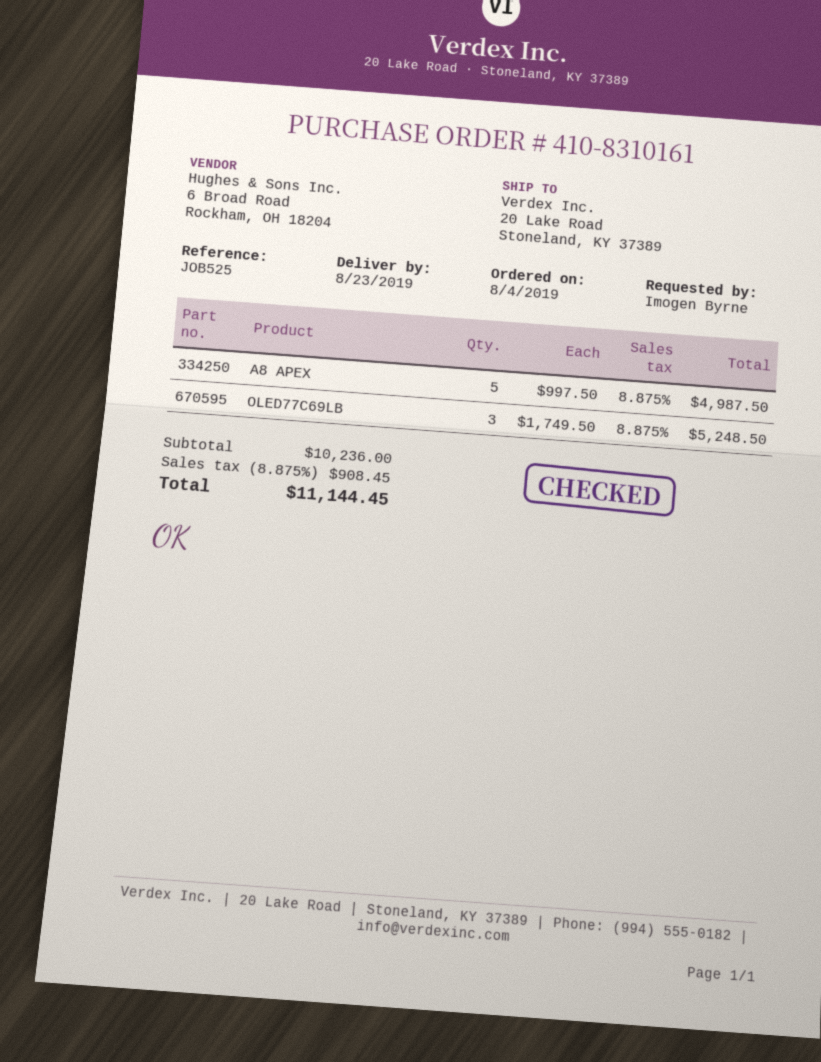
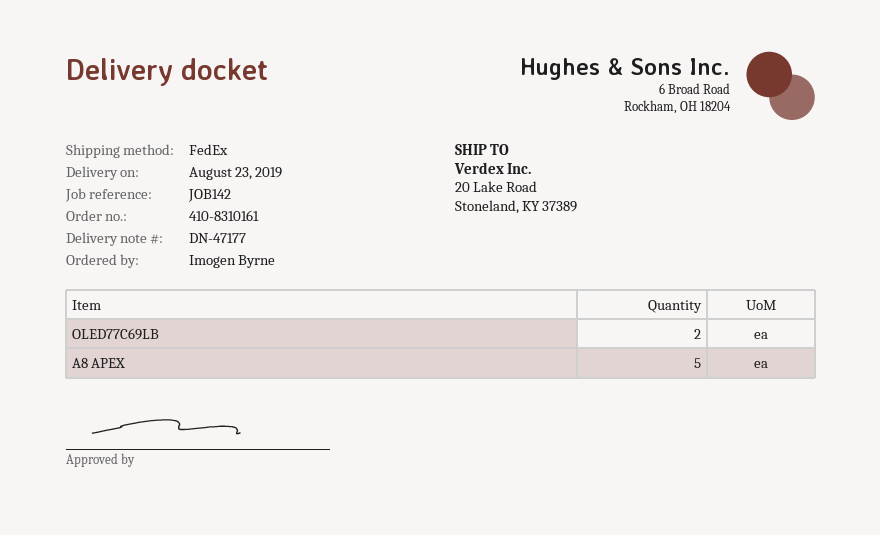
reference: JOB525 -> JOB142
OLED77C69LB: 3 -> 2

